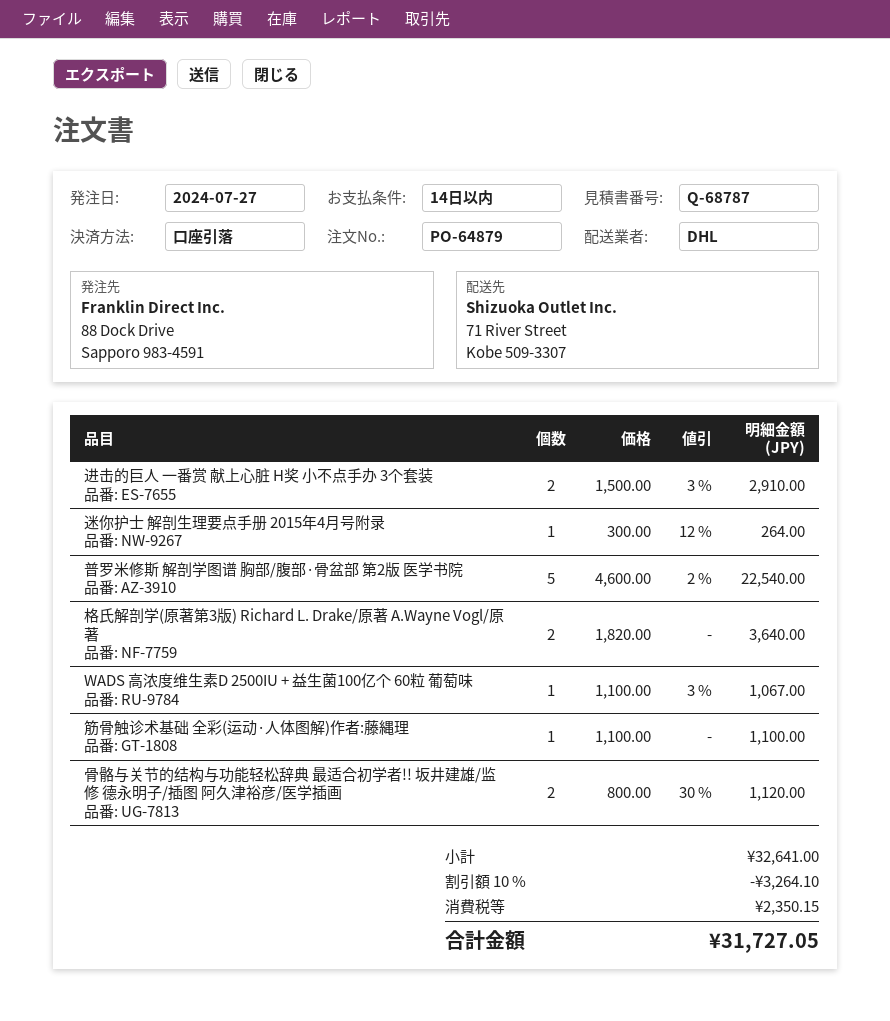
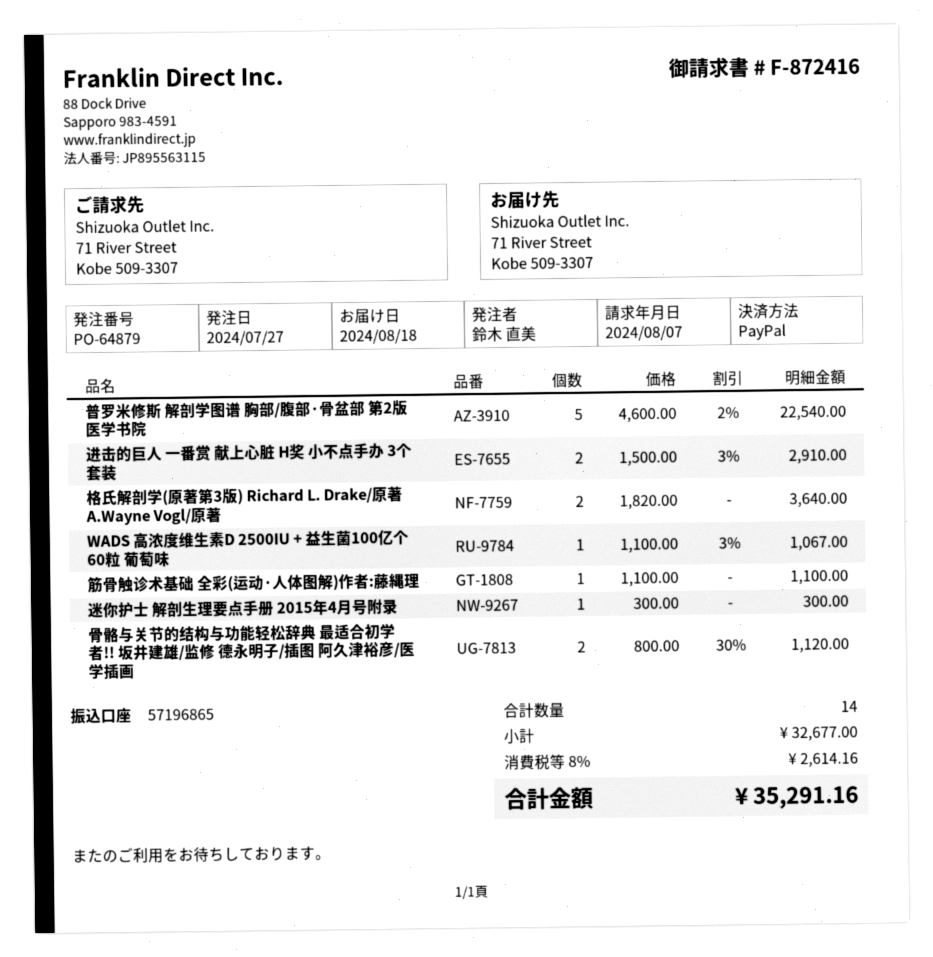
payment method: direct debit -> PayPal
迷你护士 解剖生理要点手册 2015年4月号附录: 1 x 300.00 - 12% = 264.00 -> 1 x 300.00 = 300.00
subtotal: 32641.00 -> 32677.00
discount: 10% = 3264.10 -> none
tax: 2350.15 -> 2614.16
total: 31727.05 -> 35291.16

